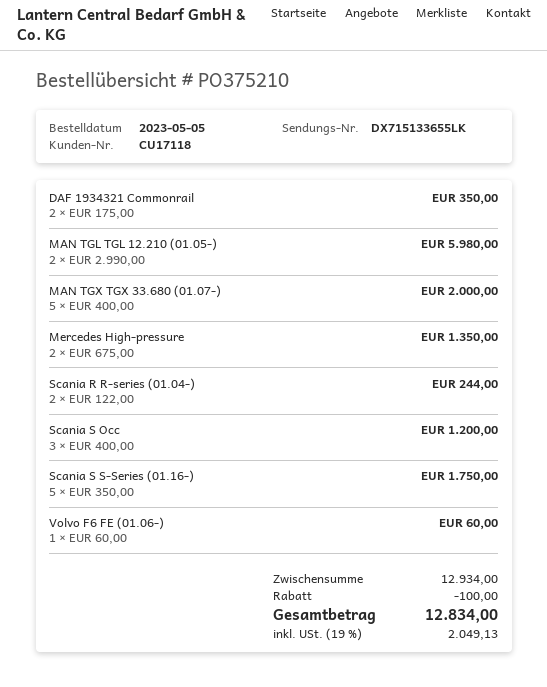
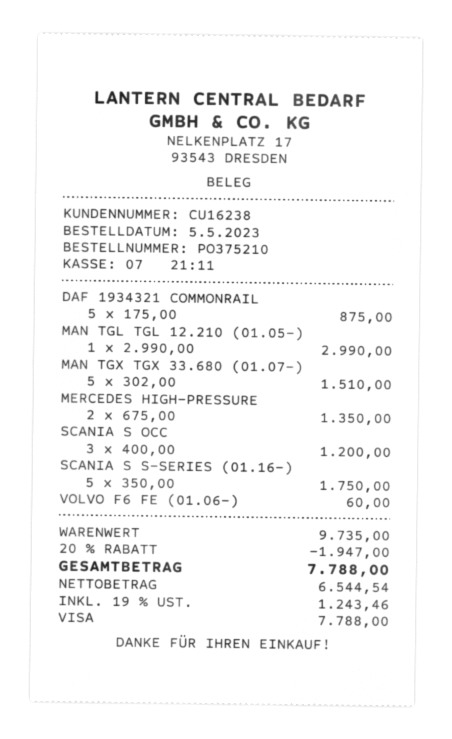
customer number: CU17118 -> CU16238
DAF 1934321 Commonrail: 2 x 175.00 = 350.00 -> 5 x 175.00 = 875.00
MAN TGL TGL 12.210 (01.05-): 2 x 2990.00 = 5980.00 -> 1 x 2990.00 = 2990.00
MAN TGX TGX 33.680 (01.07-): 5 x 400.00 = 2000.00 -> 5 x 302.00 = 1510.00
Scania R R-series (01.04-): 2 x 122.00 = 244.00 -> none
subtotal: 12934.00 -> 9735.00
discount: 100.00 -> 1947.00
tax: 19% = 2049.13 -> 19% = 1243.46
total: 12834.00 -> 7788.00

